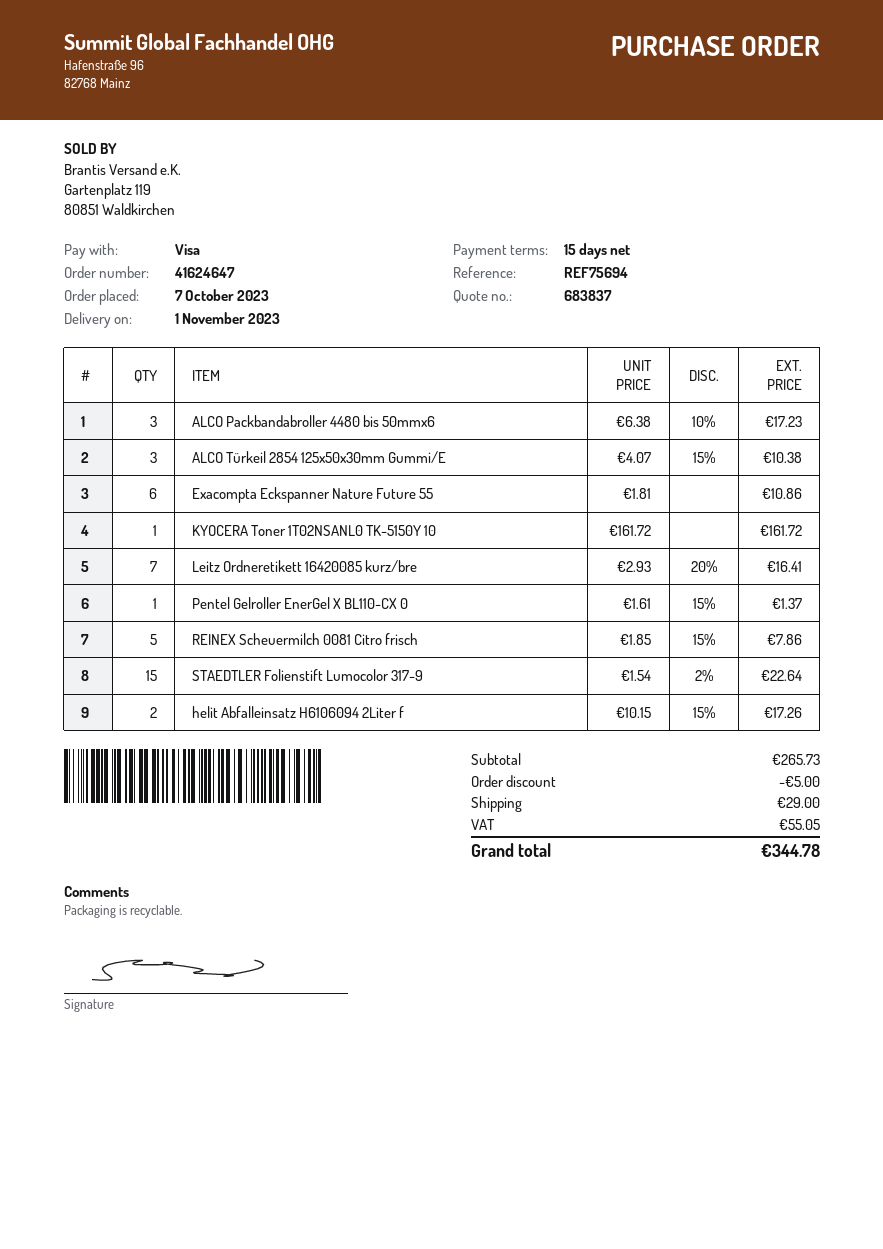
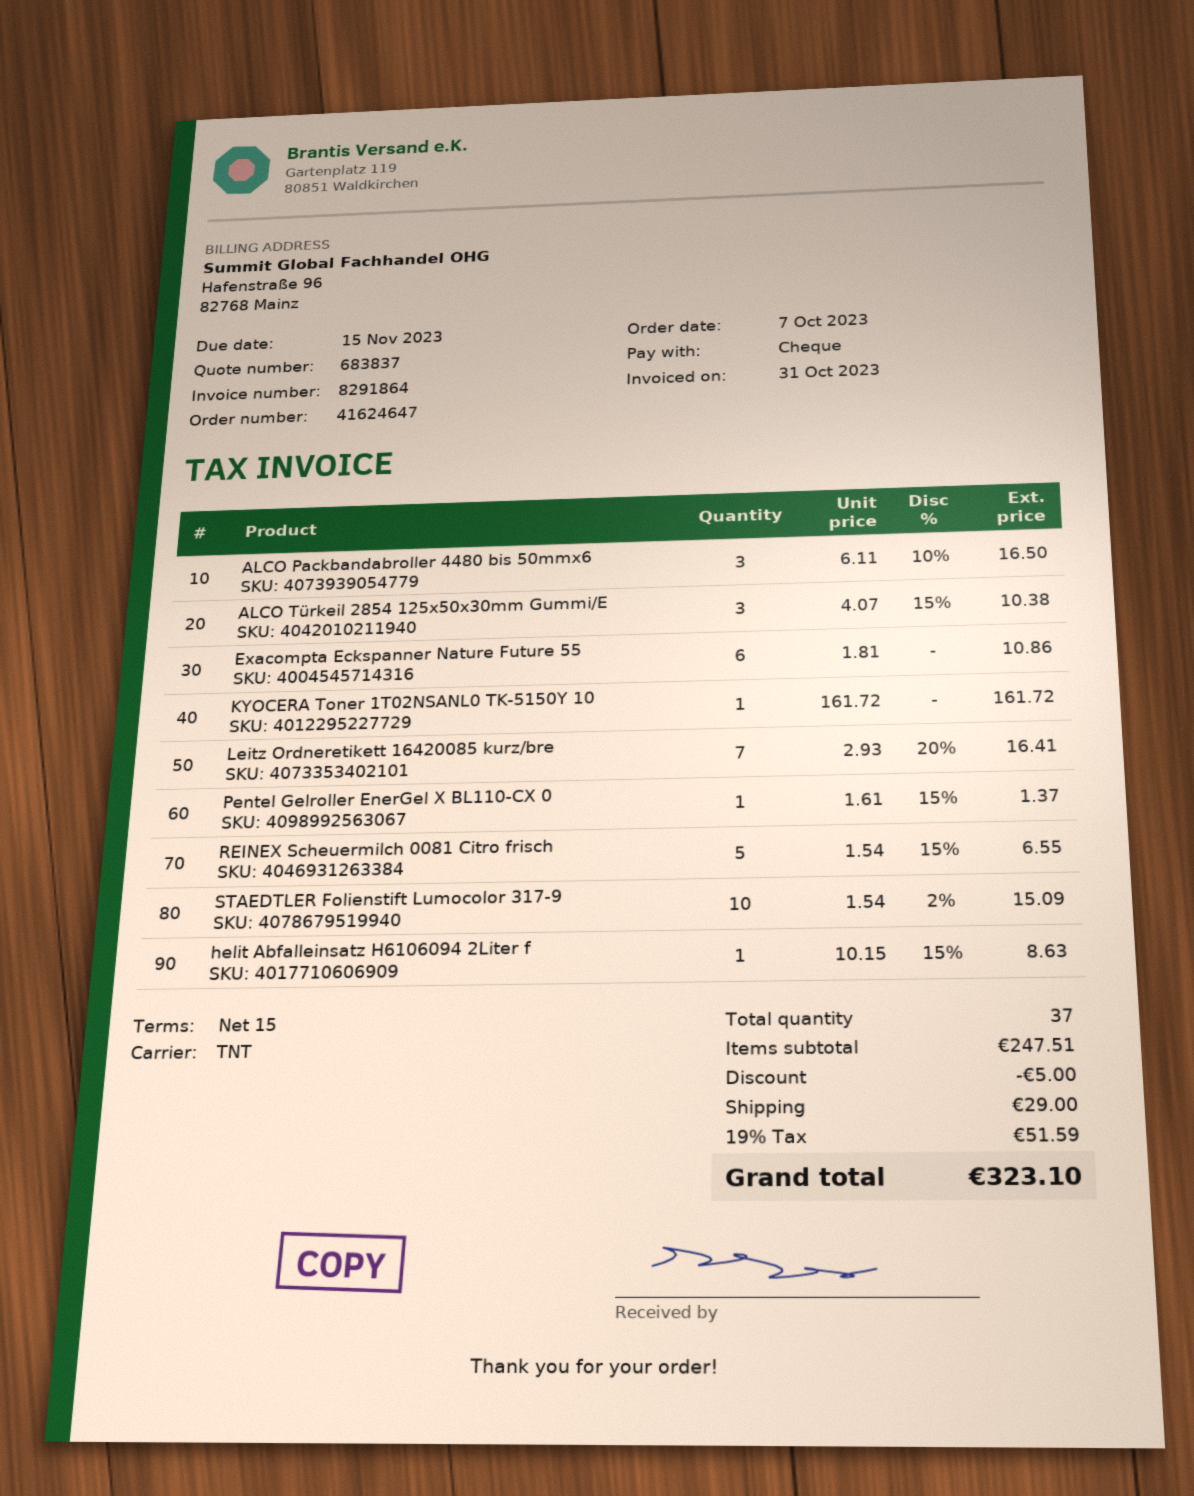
payment method: Visa -> cheque
ALCO Packbandabroller 4480 bis 50mmx6: 3 x 6.38 - 10% = 17.23 -> 3 x 6.11 - 10% = 16.50
REINEX Scheuermilch 0081 Citro frisch: 5 x 1.85 - 15% = 7.86 -> 5 x 1.54 - 15% = 6.55
STAEDTLER Folienstift Lumocolor 317-9: 15 x 1.54 - 2% = 22.64 -> 10 x 1.54 - 2% = 15.09
helit Abfalleinsatz H6106094 2Liter f: 2 x 10.15 - 15% = 17.26 -> 1 x 10.15 - 15% = 8.63
subtotal: 265.73 -> 247.51
tax: 55.05 -> 51.59
total: 344.78 -> 323.10

